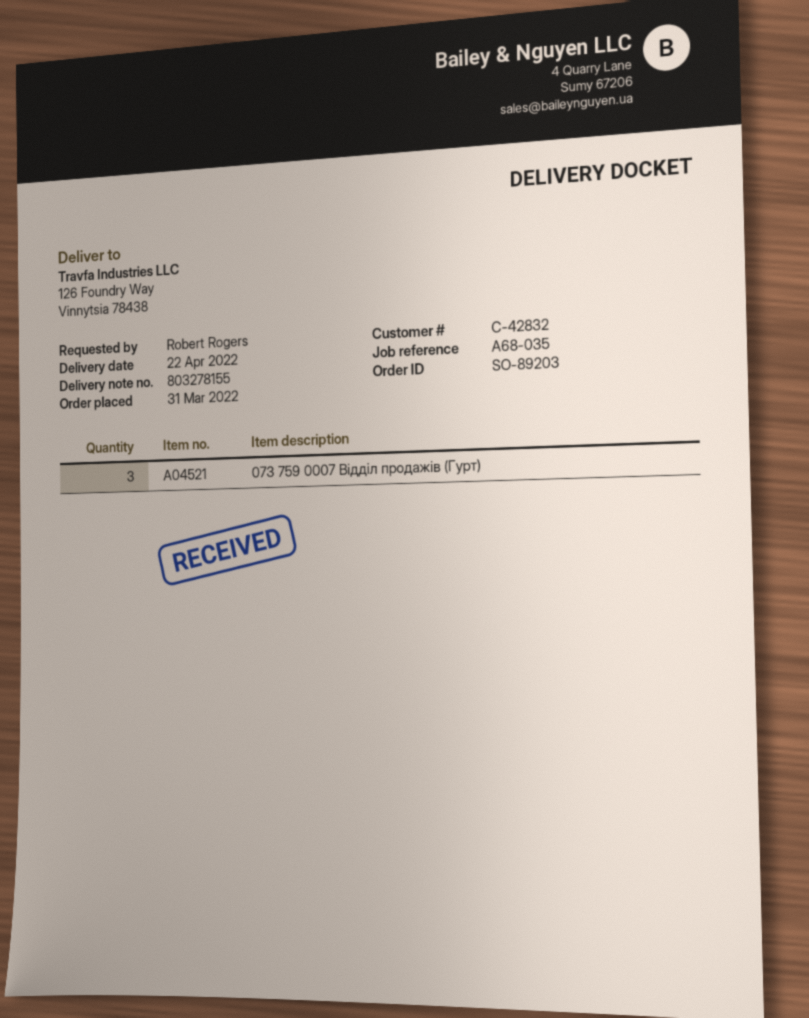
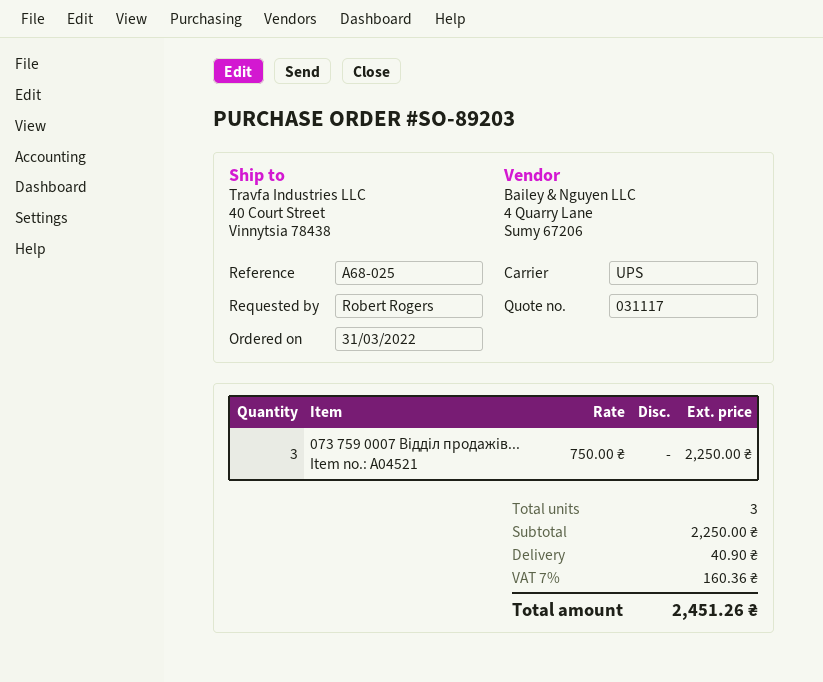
reference: A68-035 -> A68-025
ship to: 126 Foundry Way, Vinnytsia 78438 -> 40 Court Street, Vinnytsia 78438

